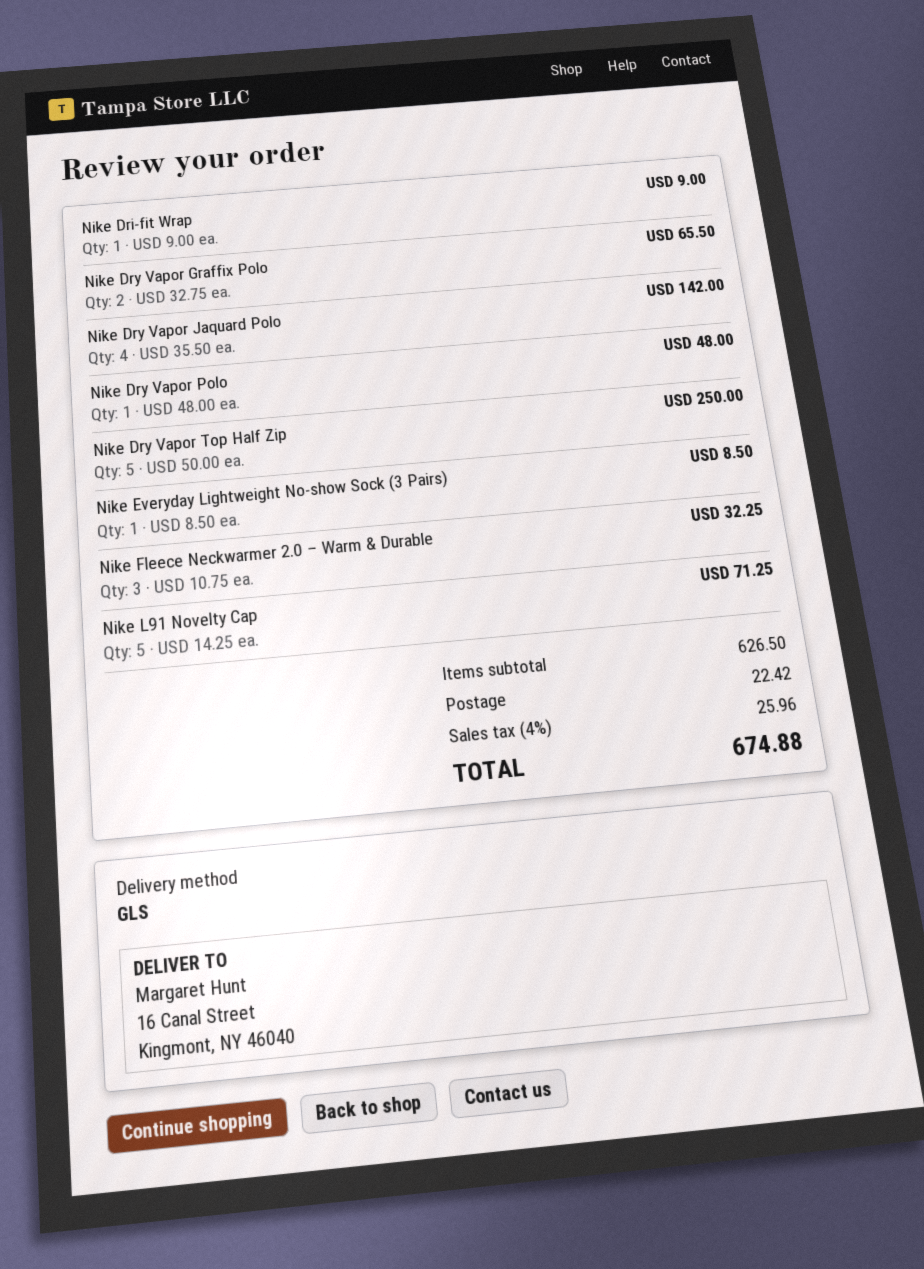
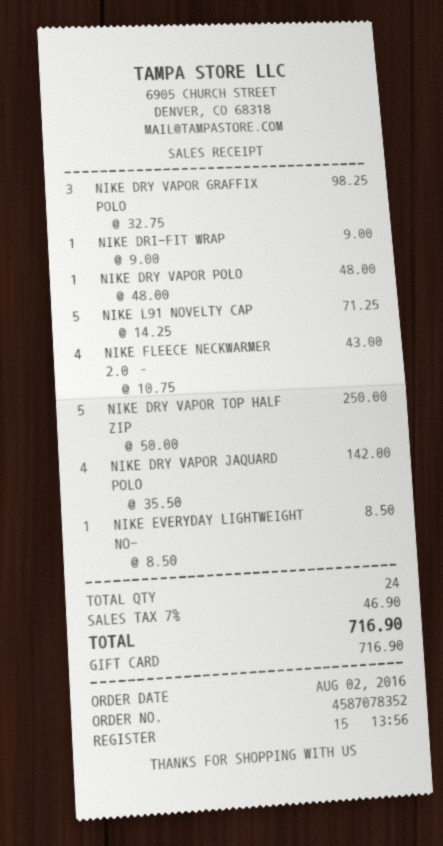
Nike Dry Vapor Graffix Polo: 2 x 32.75 = 65.50 -> 3 x 32.75 = 98.25
Nike Fleece Neckwarmer 2.0 – Warm & Durable: 3 x 10.75 = 32.25 -> 4 x 10.75 = 43.00
shipping: 22.42 -> none
tax: 4% = 25.96 -> 7% = 46.90
total: 674.88 -> 716.90

